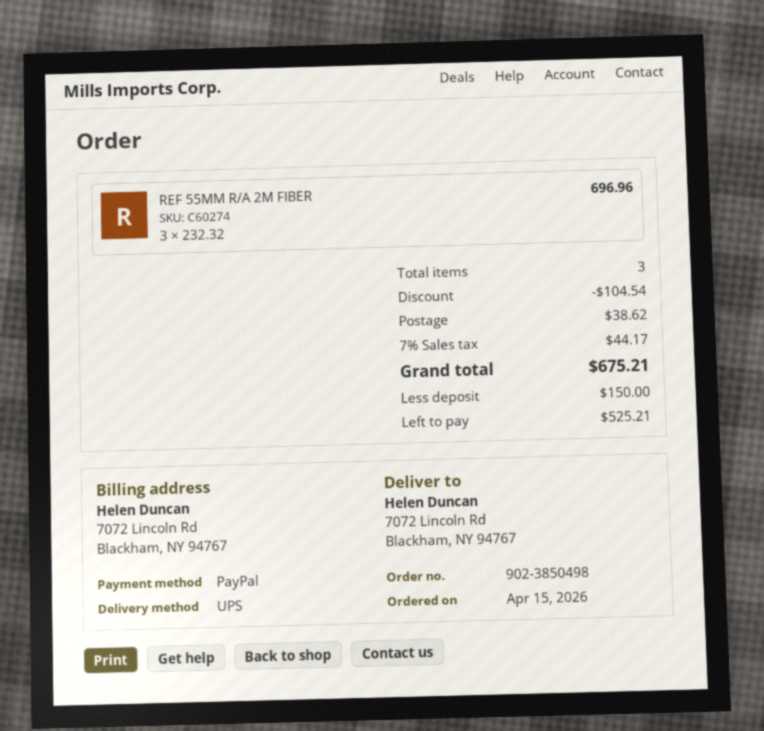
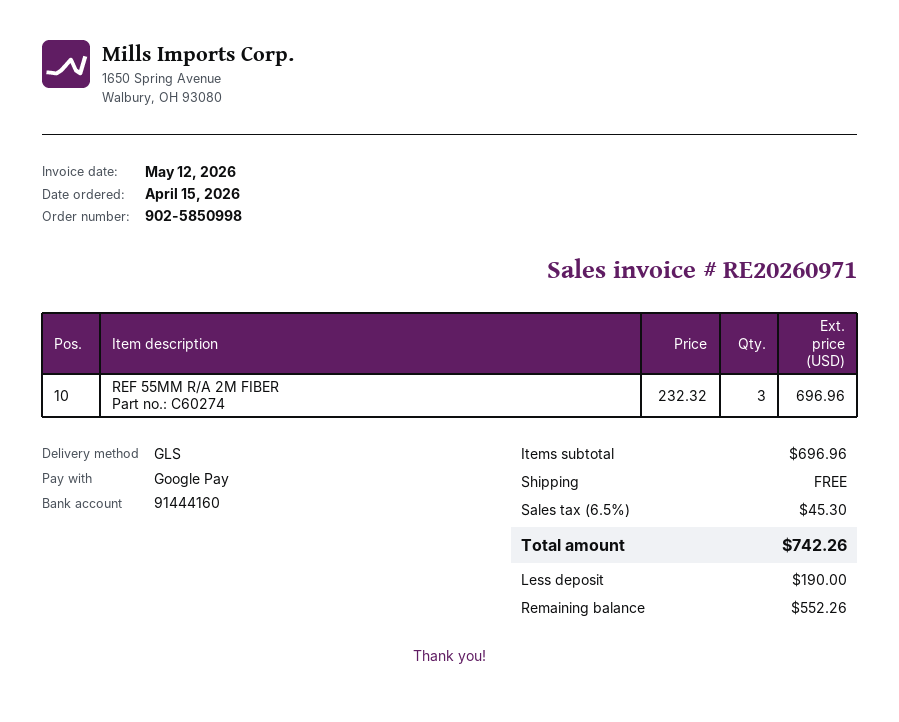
order number: 902-3850498 -> 902-5850998
payment method: PayPal -> Google Pay
shipping method: UPS -> GLS
discount: 104.54 -> none
shipping: 38.62 -> 0.00
tax: 7% = 44.17 -> 6.5% = 45.30
total: 675.21 -> 742.26
deposit: 150.00 -> 190.00
balance: 525.21 -> 552.26

